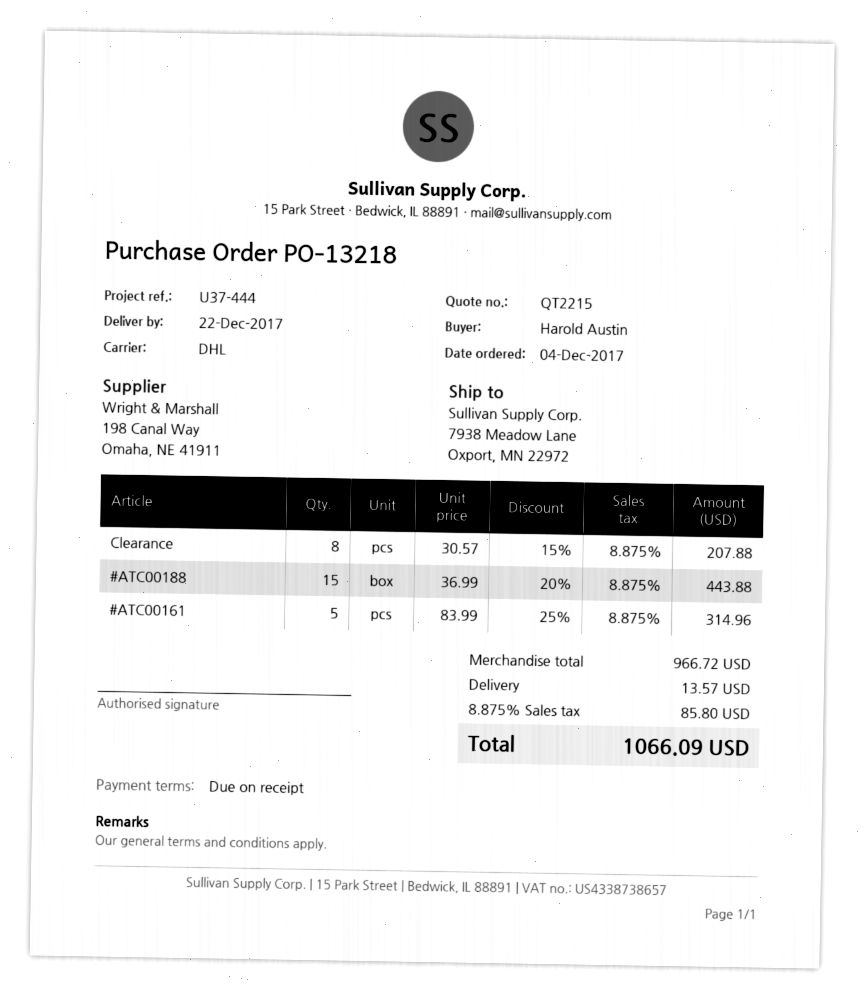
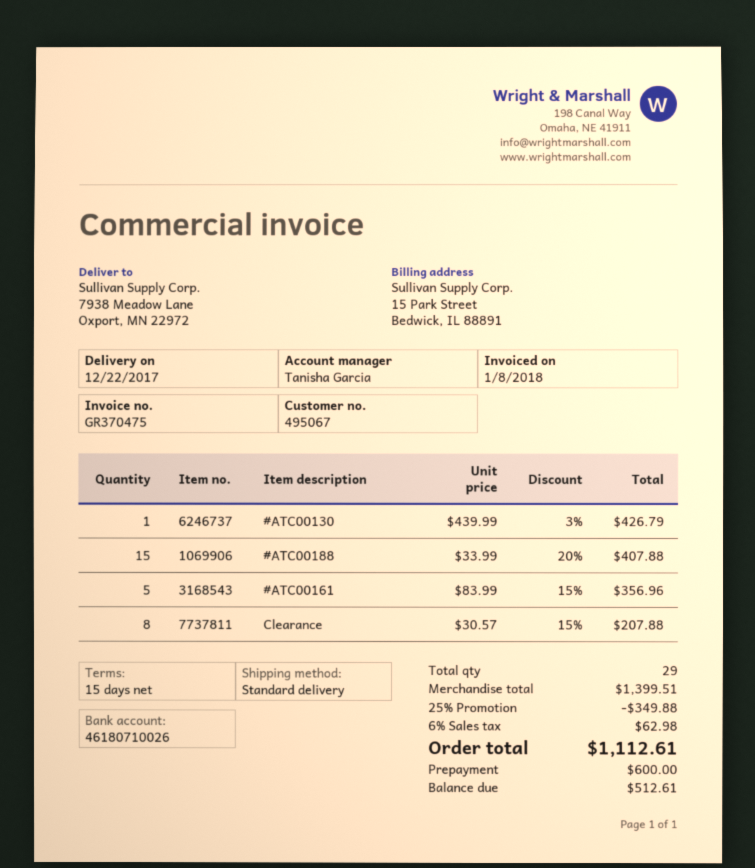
payment terms: on receipt -> 15 days
shipping method: DHL -> standard
#ATC00188: 15 x 36.99 - 20% = 443.88 -> 15 x 33.99 - 20% = 407.88
#ATC00161: 5 x 83.99 - 25% = 314.96 -> 5 x 83.99 - 15% = 356.96
#ATC00130: none -> 1 x 439.99 - 3% = 426.79
subtotal: 966.72 -> 1399.51
discount: none -> 25% = 349.88
shipping: 13.57 -> none
tax: 8.875% = 85.80 -> 6% = 62.98
total: 1066.09 -> 1112.61

